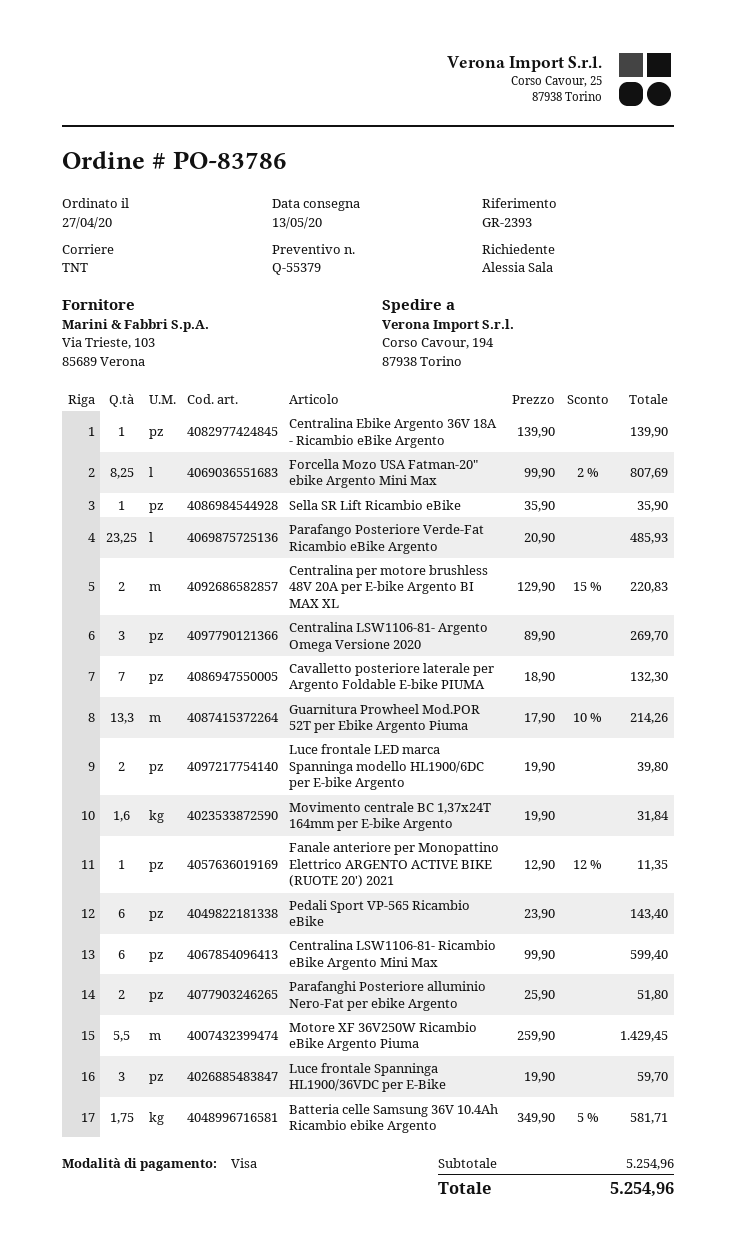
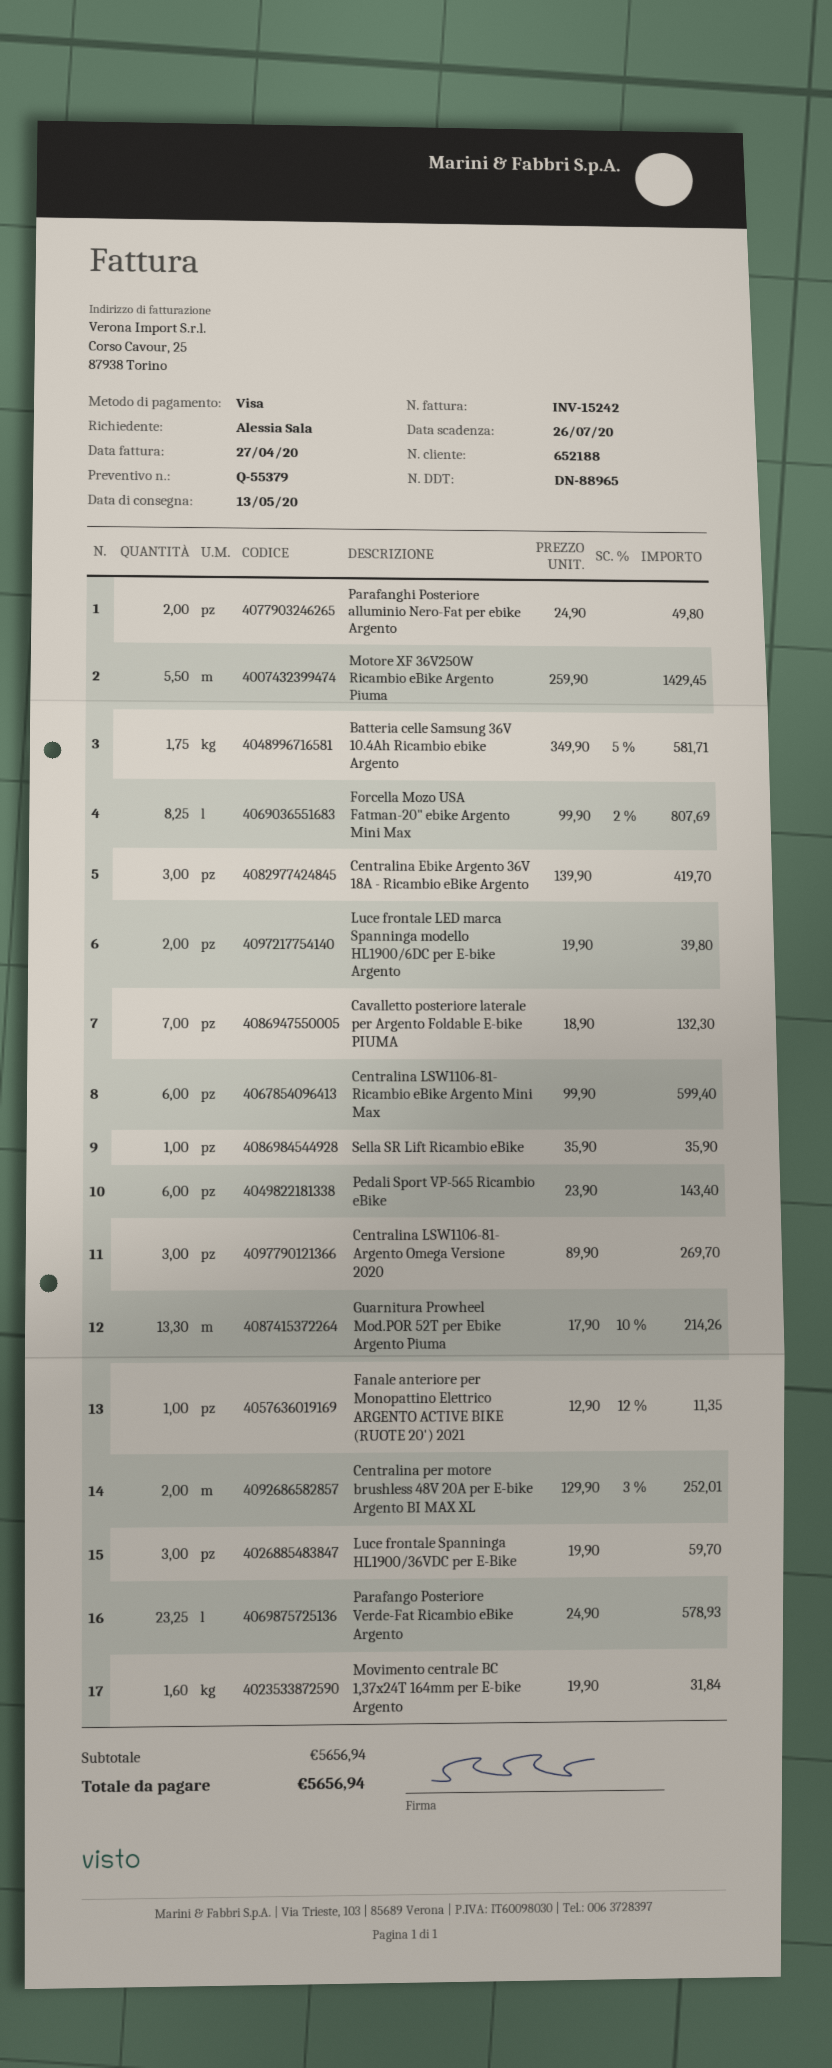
Centralina Ebike Argento 36V 18A - Ricambio eBike Argento: 1 x 139.90 = 139.90 -> 3 x 139.90 = 419.70
Parafango Posteriore Verde-Fat Ricambio eBike Argento: 23.25 x 20.90 = 485.93 -> 23.25 x 24.90 = 578.93
Centralina per motore brushless 48V 20A per E-bike Argento BI MAX XL: 2 x 129.90 - 15% = 220.83 -> 2 x 129.90 - 3% = 252.01
Parafanghi Posteriore alluminio Nero-Fat per ebike Argento: 2 x 25.90 = 51.80 -> 2 x 24.90 = 49.80
subtotal: 5254.96 -> 5656.94
total: 5254.96 -> 5656.94

